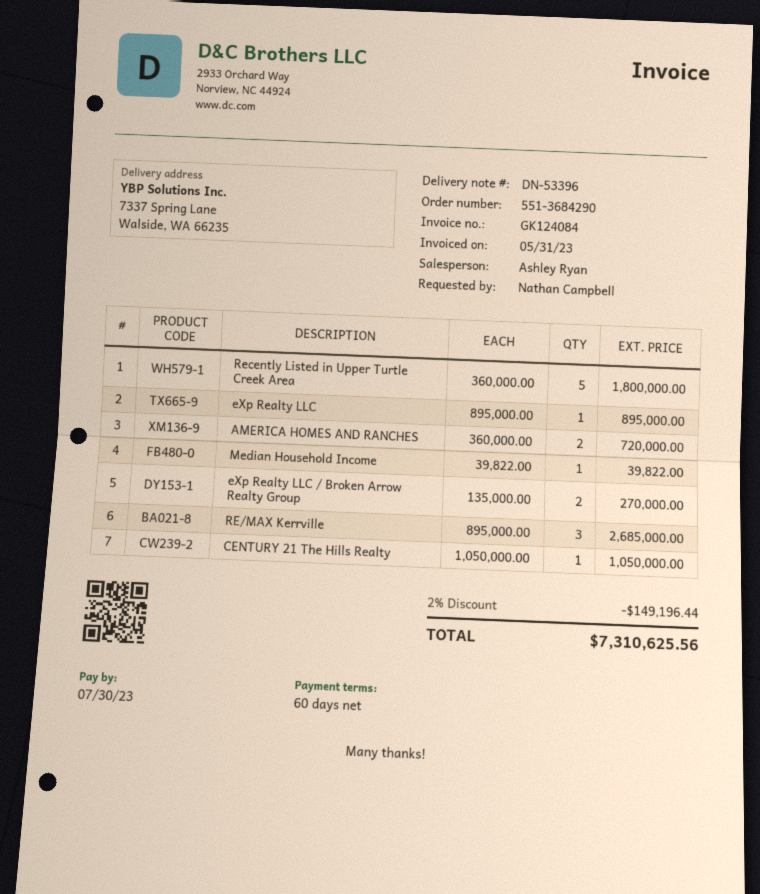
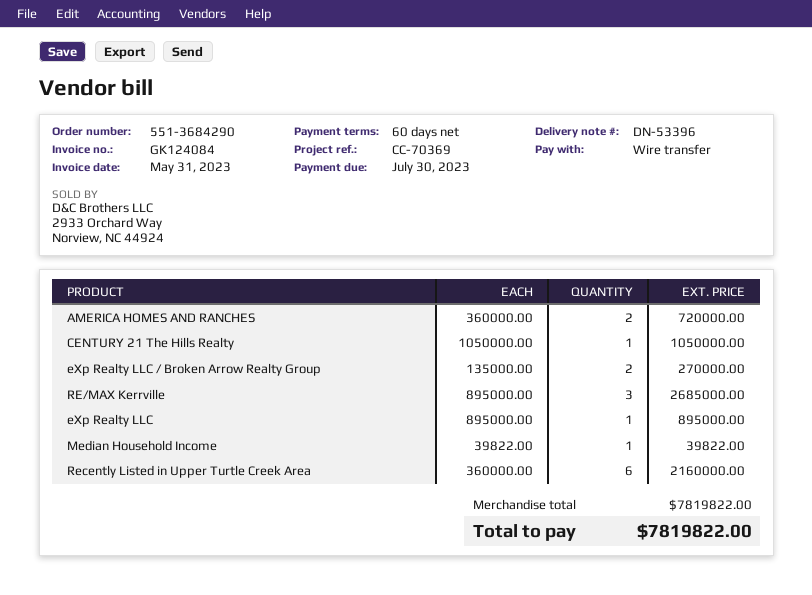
Recently Listed in Upper Turtle Creek Area: 5 x 360000.00 = 1800000.00 -> 6 x 360000.00 = 2160000.00
discount: 2% = 149196.44 -> none
total: 7310625.56 -> 7819822.00

